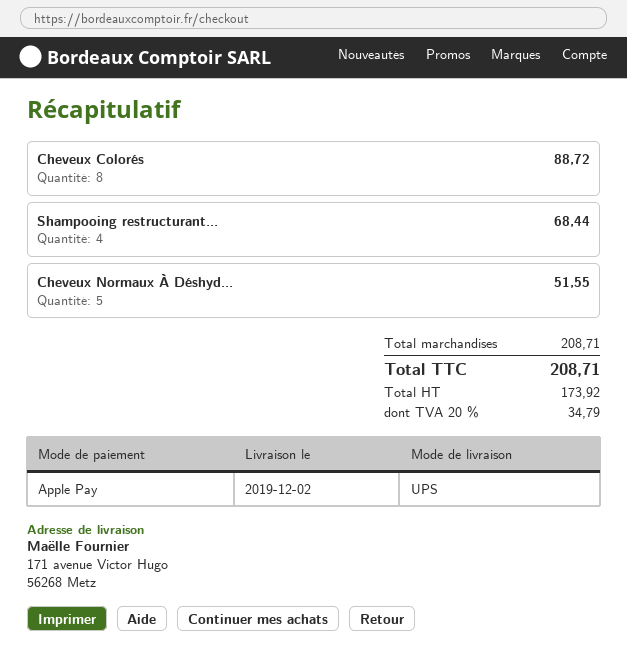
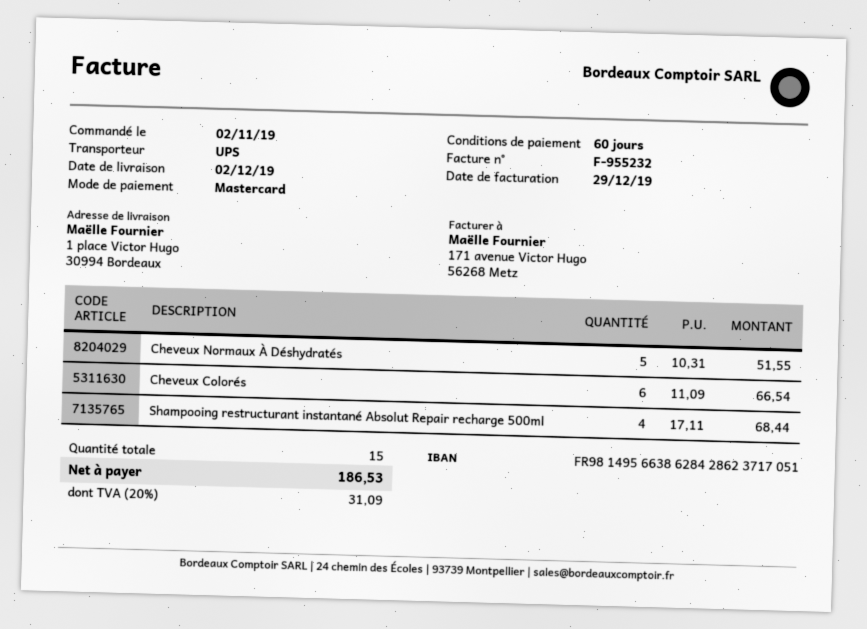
payment method: Apple Pay -> Mastercard
ship to: 171 avenue Victor Hugo, 56268 Metz -> 1 place Victor Hugo, 30994 Bordeaux
Cheveux Colorés: 8 for 88.72 -> 6 for 66.54
tax: 20% = 34.79 -> 20% = 31.09
total: 208.71 -> 186.53

